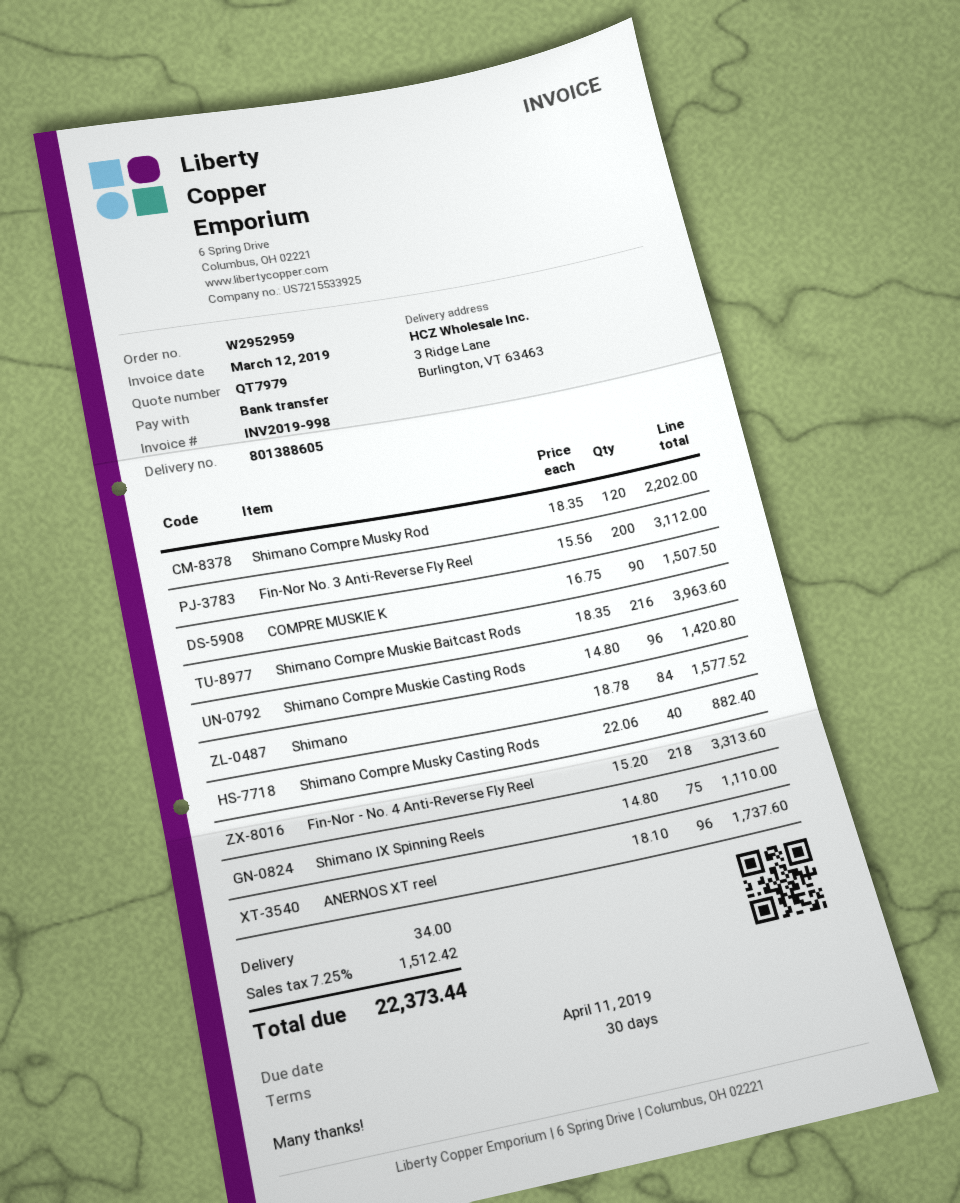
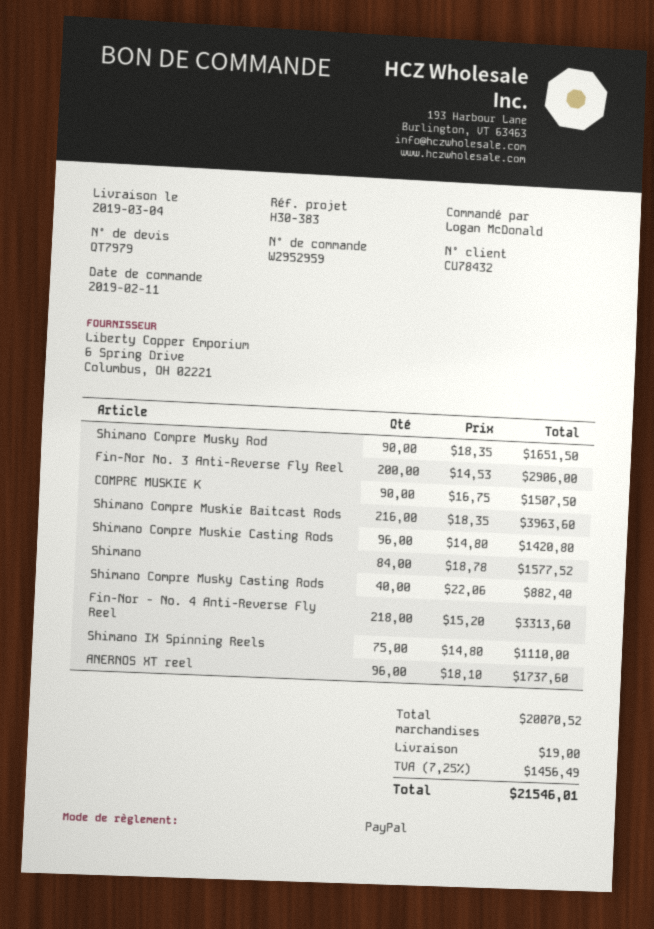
payment method: bank transfer -> PayPal
Shimano Compre Musky Rod: 120 x 18.35 = 2202.00 -> 90 x 18.35 = 1651.50
Fin-Nor No. 3 Anti-Reverse Fly Reel: 200 x 15.56 = 3112.00 -> 200 x 14.53 = 2906.00
shipping: 34.00 -> 19.00
tax: 7.25% = 1512.42 -> 7.25% = 1456.49
total: 22373.44 -> 21546.01

